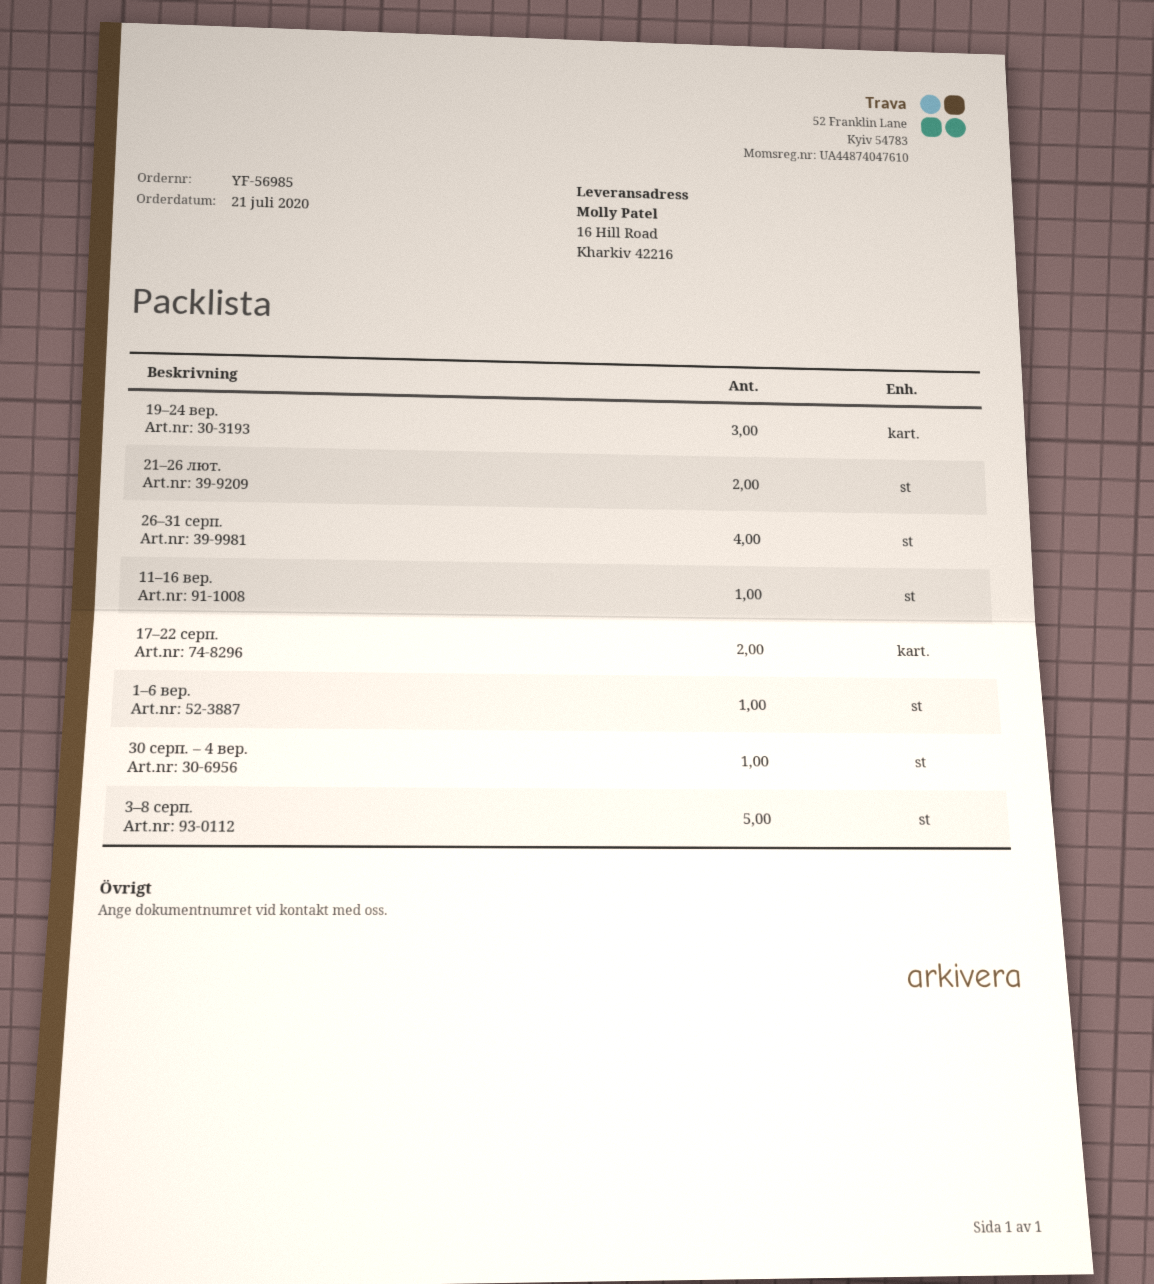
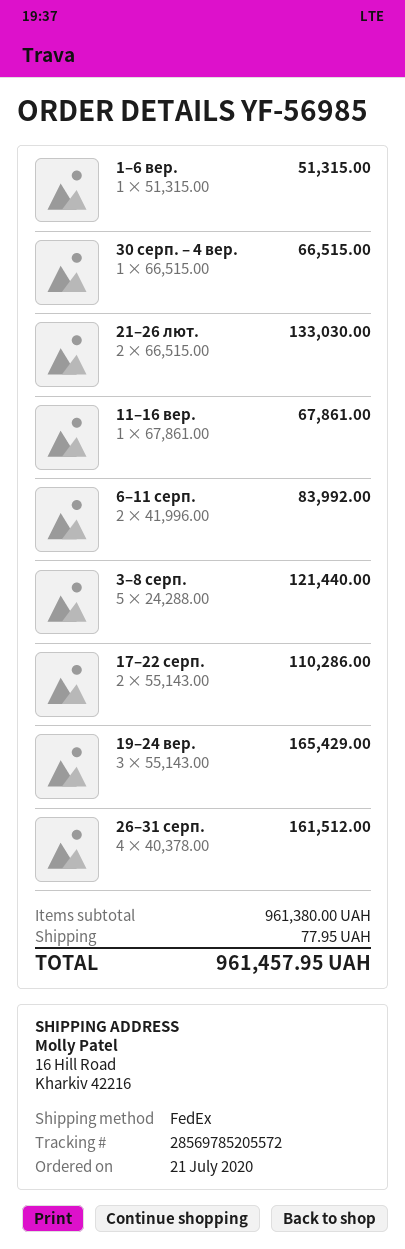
6–11 серп.: none -> 2

